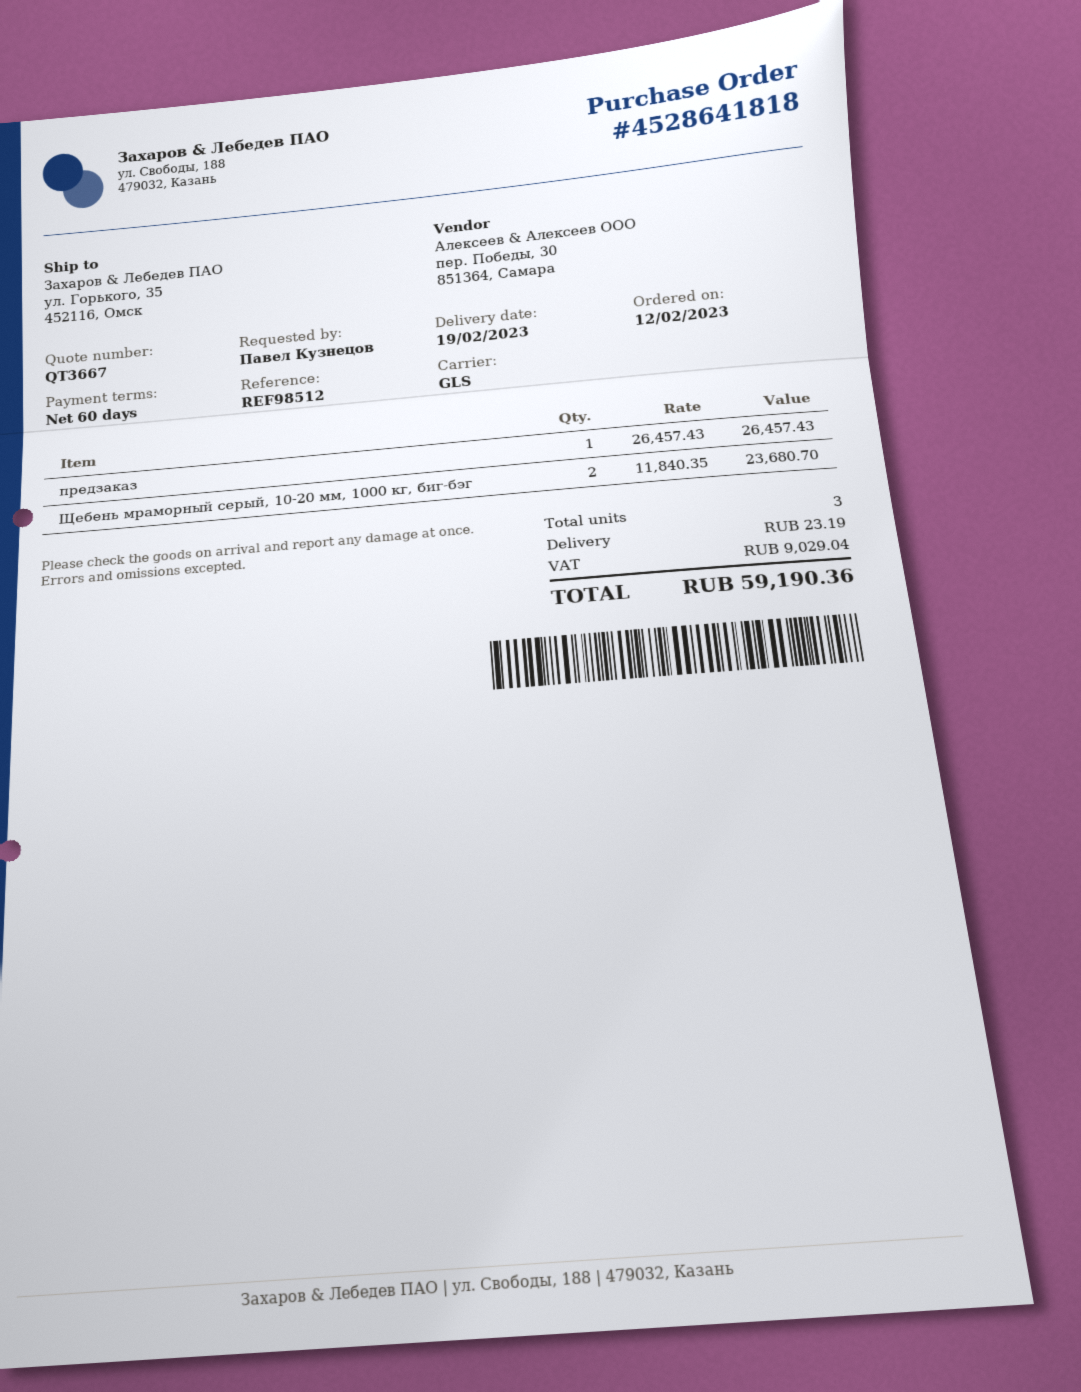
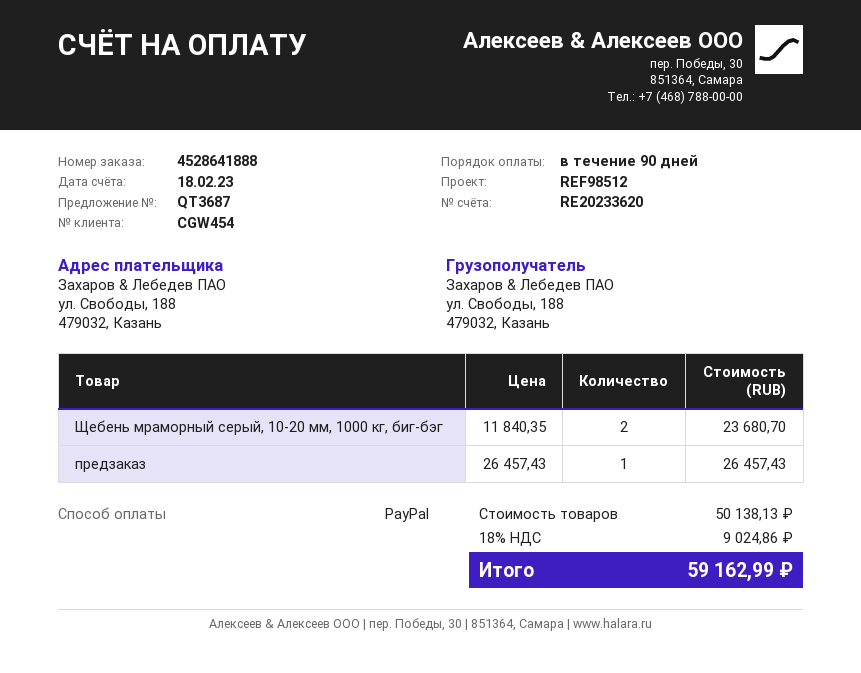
quote number: QT3667 -> QT3687
order number: 4528641818 -> 4528641888
payment terms: 60 days -> 90 days
ship to: ул. Горького, 35, 452116, Омск -> ул. Свободы, 188, 479032, Казань
shipping: 23.19 -> none
tax: 9029.04 -> 9024.86
total: 59190.36 -> 59162.99

